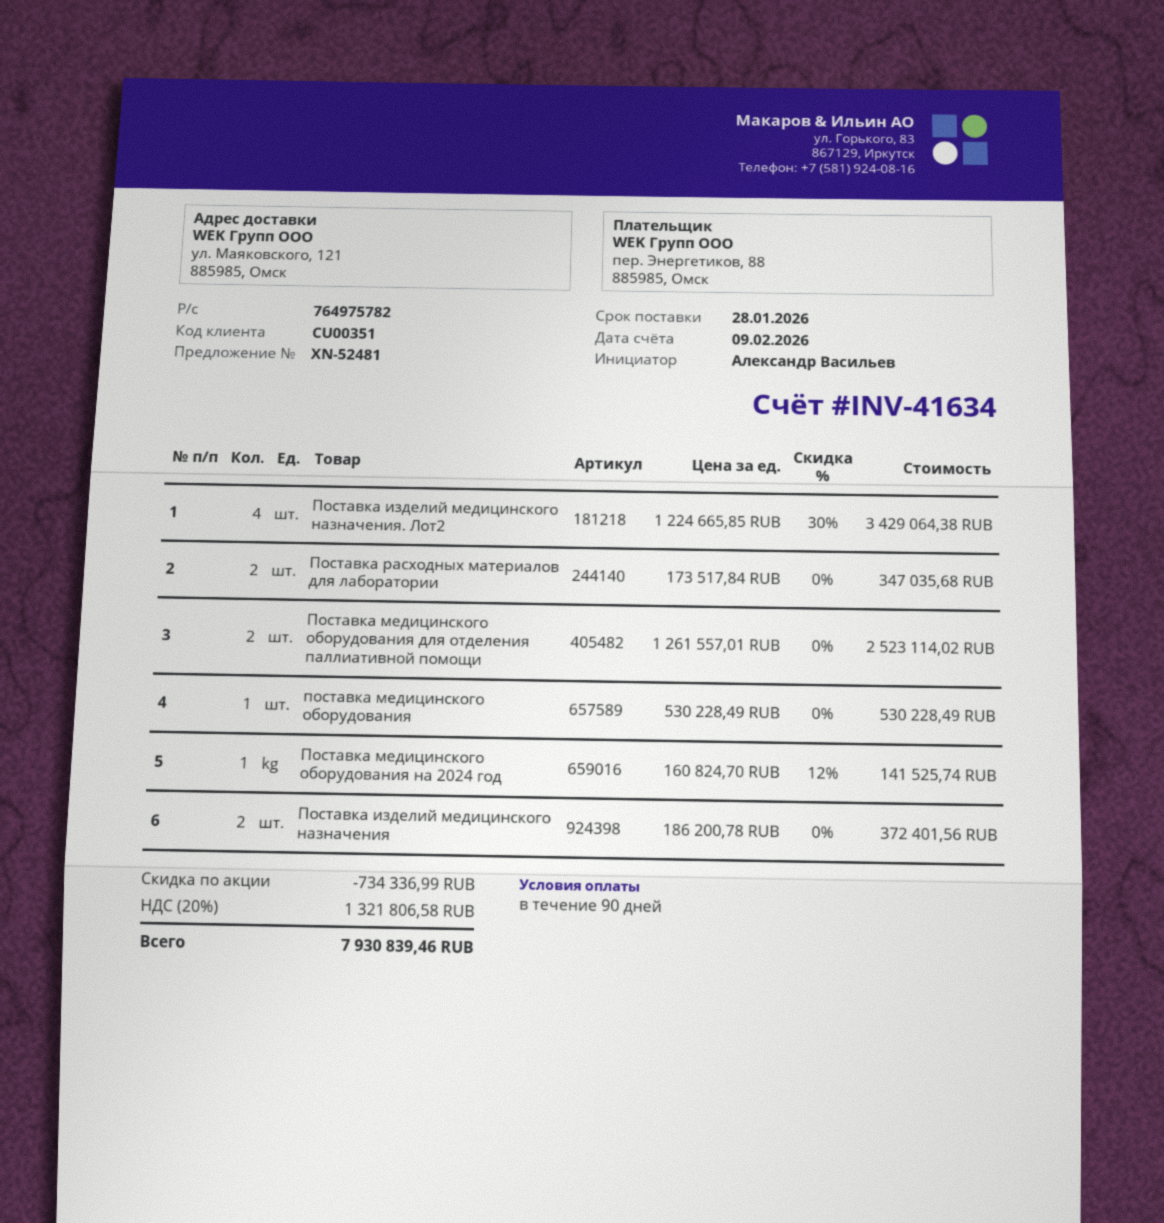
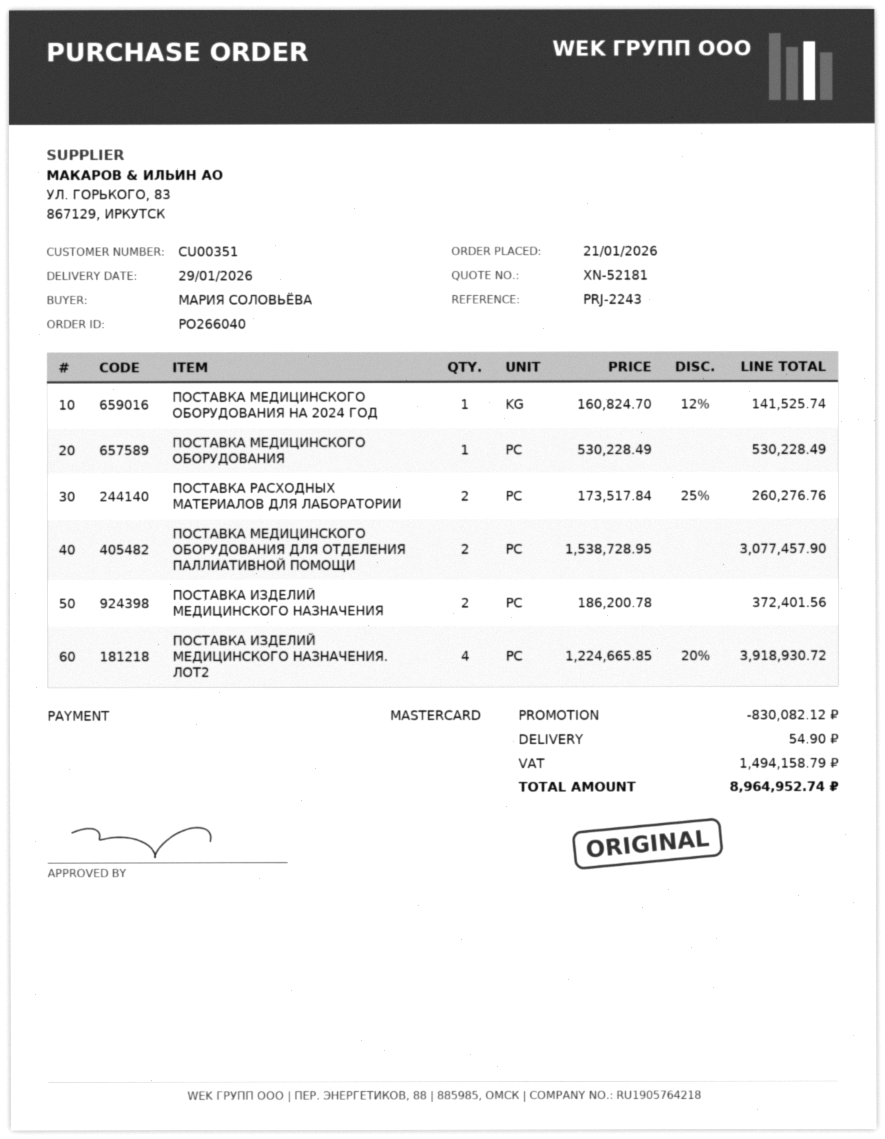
quote number: XN-52481 -> XN-52181
delivery date: 2026-01-28 -> 2026-01-29
ordered by: Александр Васильев -> МАРИЯ СОЛОВЬЁВА
Поставка изделий медицинского назначения. Лот2: 4 x 1224665.85 - 30% = 3429064.38 -> 4 x 1224665.85 - 20% = 3918930.72
Поставка расходных материалов для лаборатории: 2 x 173517.84 = 347035.68 -> 2 x 173517.84 - 25% = 260276.76
Поставка медицинского оборудования для отделения паллиативной помощи: 2 x 1261557.01 = 2523114.02 -> 2 x 1538728.95 = 3077457.90
discount: 734336.99 -> 830082.12
shipping: none -> 54.90
tax: 1321806.58 -> 1494158.79
total: 7930839.46 -> 8964952.74

